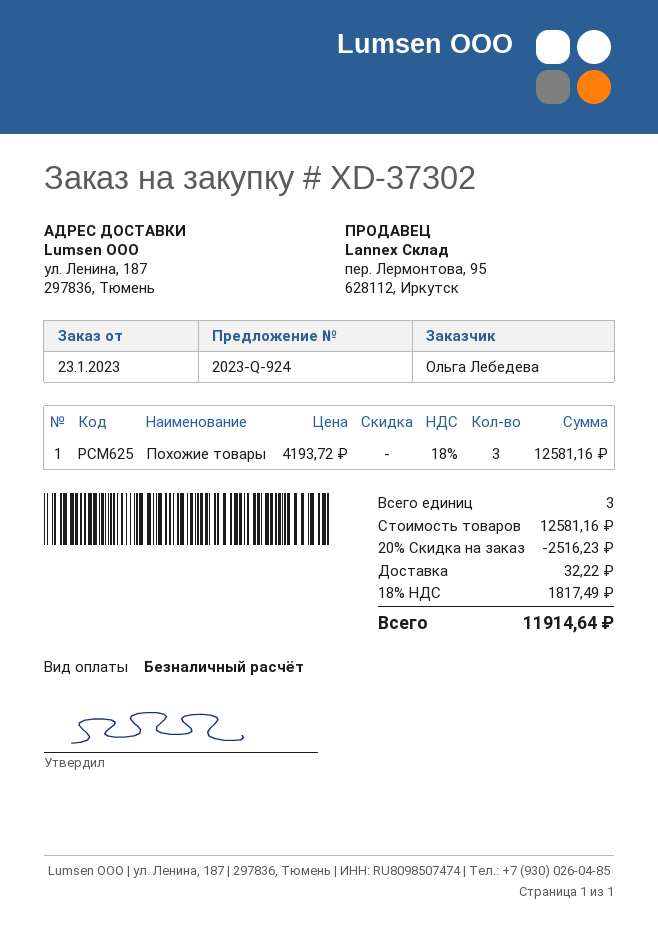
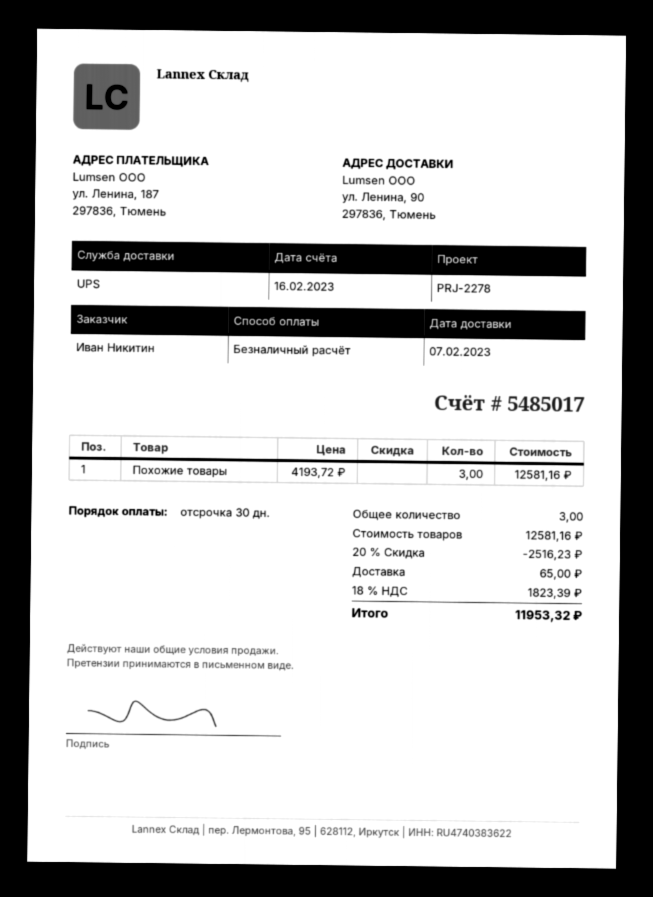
ordered by: Ольга Лебедева -> Иван Никитин
ship to: ул. Ленина, 187, 297836, Тюмень -> ул. Ленина, 90, 297836, Тюмень
shipping: 32.22 -> 65.00
tax: 18% = 1817.49 -> 18% = 1823.39
total: 11914.64 -> 11953.32

